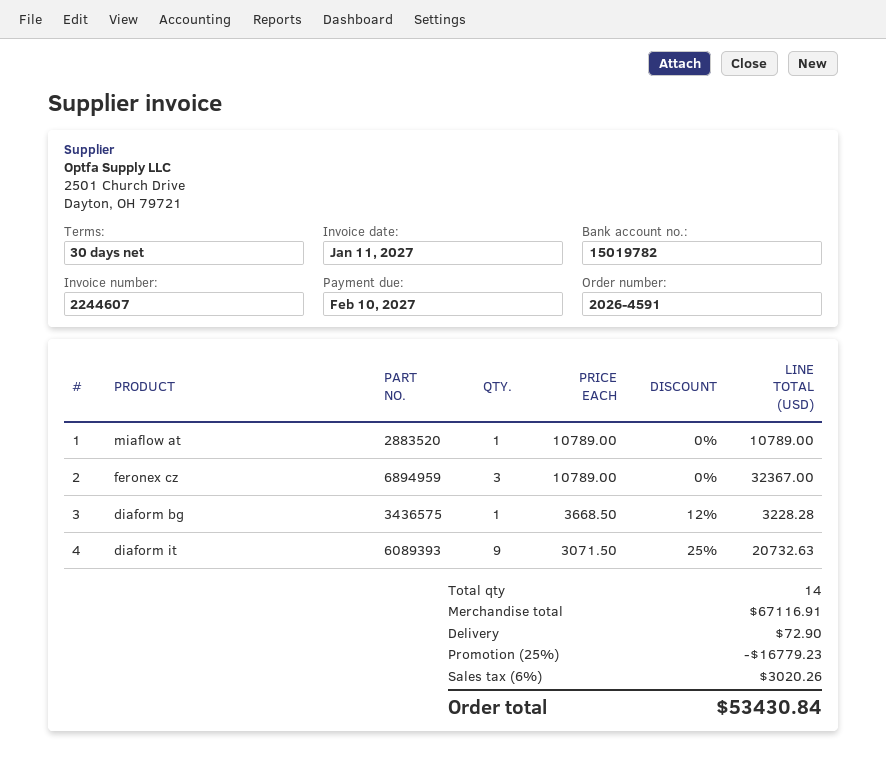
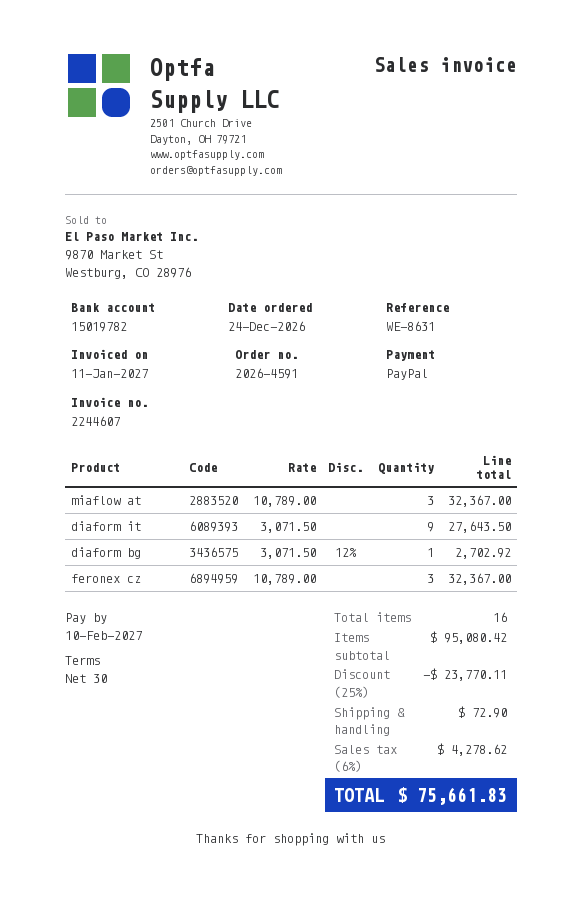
miaflow at: 1 x 10789.00 = 10789.00 -> 3 x 10789.00 = 32367.00
diaform bg: 1 x 3668.50 - 12% = 3228.28 -> 1 x 3071.50 - 12% = 2702.92
diaform it: 9 x 3071.50 - 25% = 20732.63 -> 9 x 3071.50 = 27643.50
total quantity: 14 -> 16
subtotal: 67116.91 -> 95080.42
discount: 25% = 16779.23 -> 25% = 23770.11
tax: 6% = 3020.26 -> 6% = 4278.62
total: 53430.84 -> 75661.83

